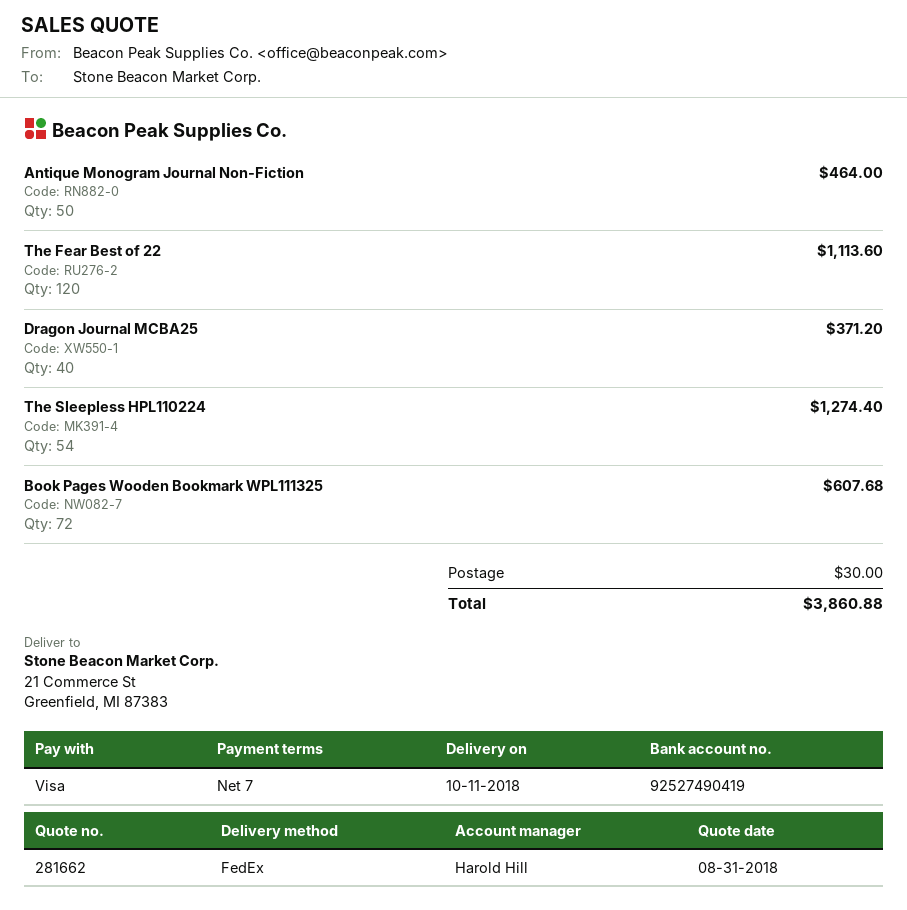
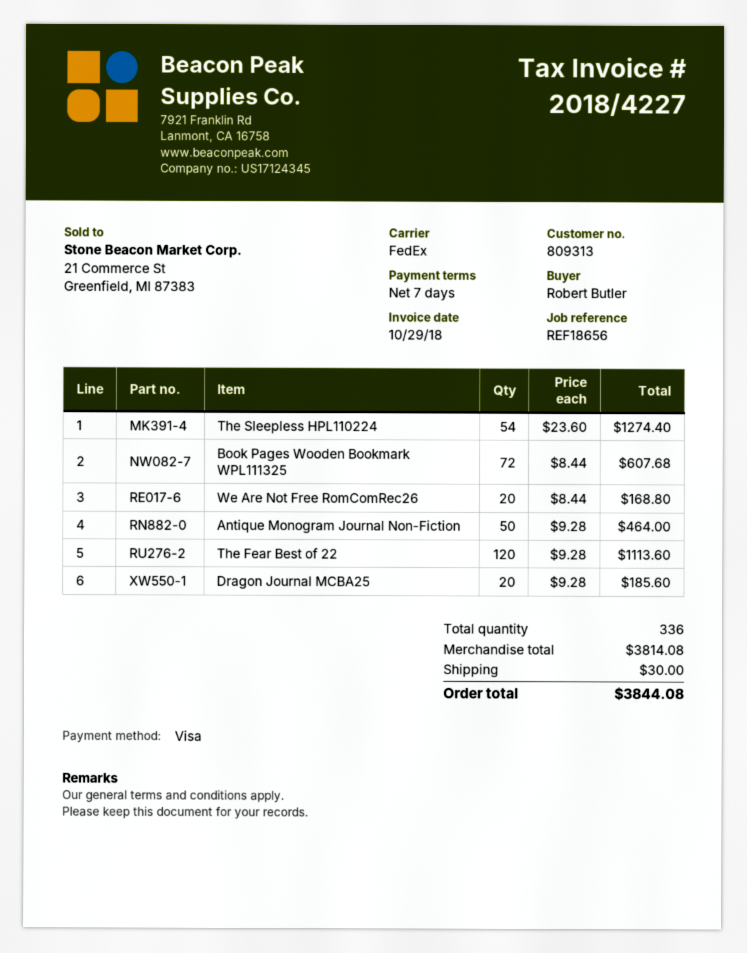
Dragon Journal MCBA25: 40 for 371.20 -> 20 for 185.60
We Are Not Free RomComRec26: none -> 20 for 168.80
total: 3860.88 -> 3844.08

